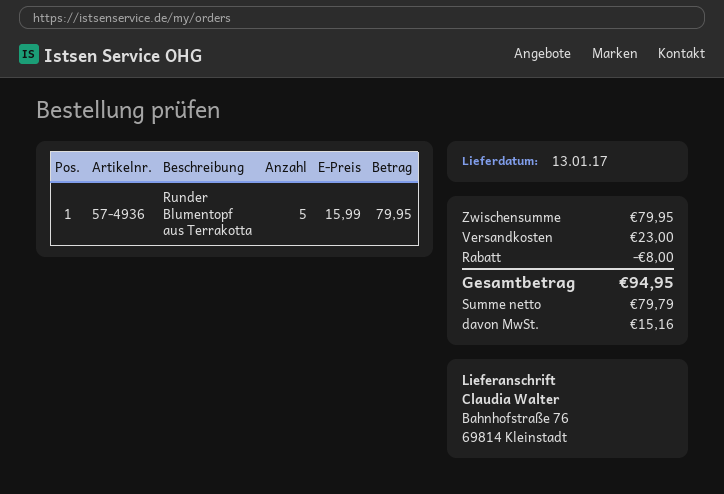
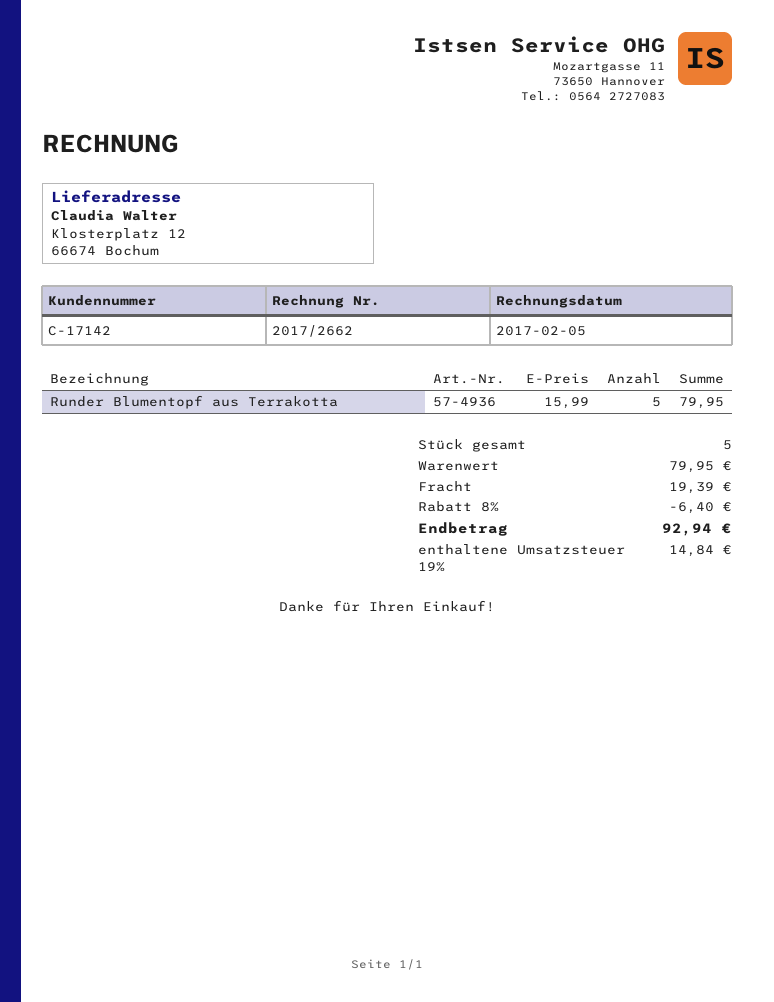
ship to: Bahnhofstraße 76, 69814 Kleinstadt -> Klosterplatz 12, 66674 Bochum
discount: 8.00 -> 6.40
shipping: 23.00 -> 19.39
tax: 15.16 -> 14.84
total: 94.95 -> 92.94

